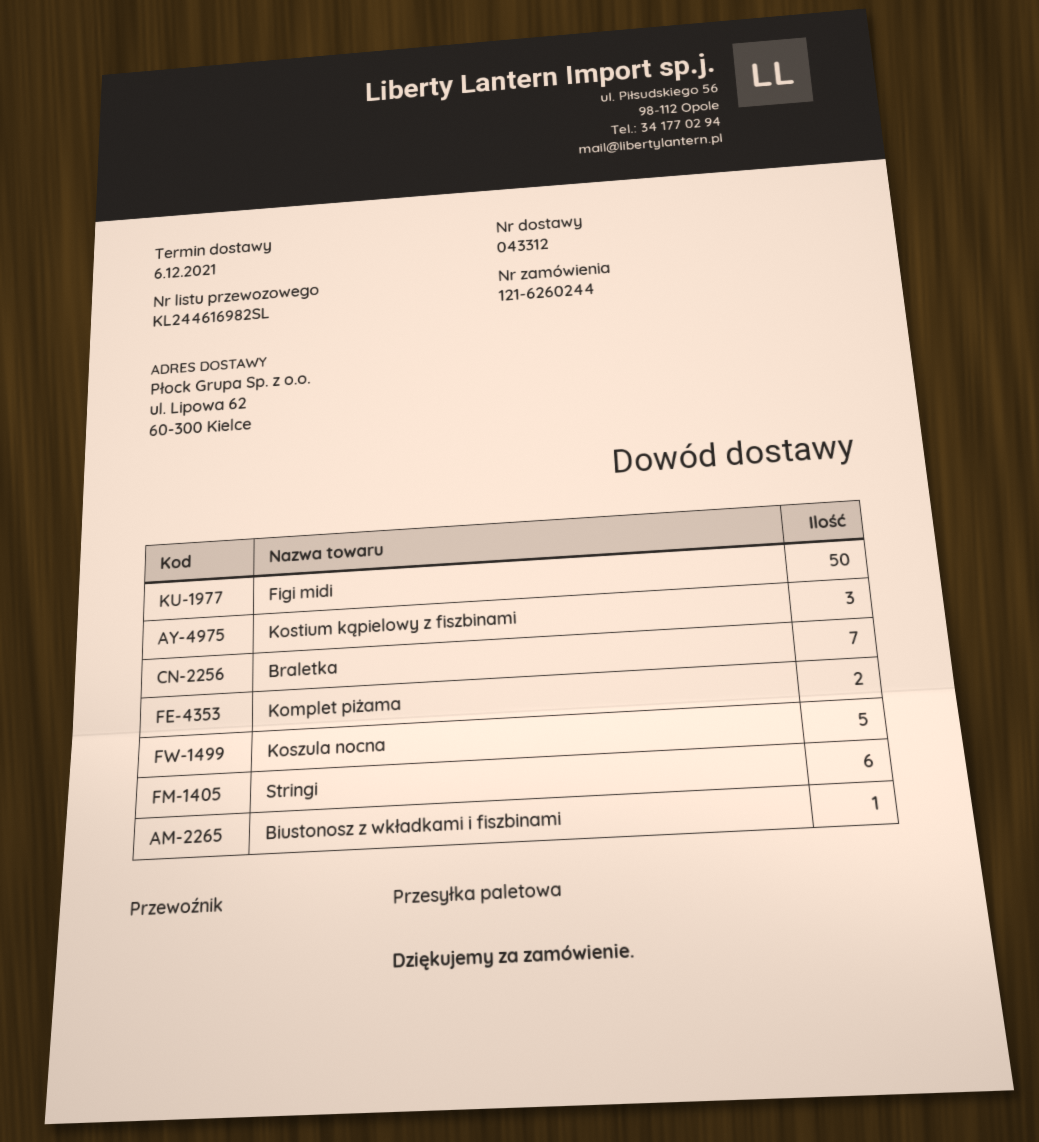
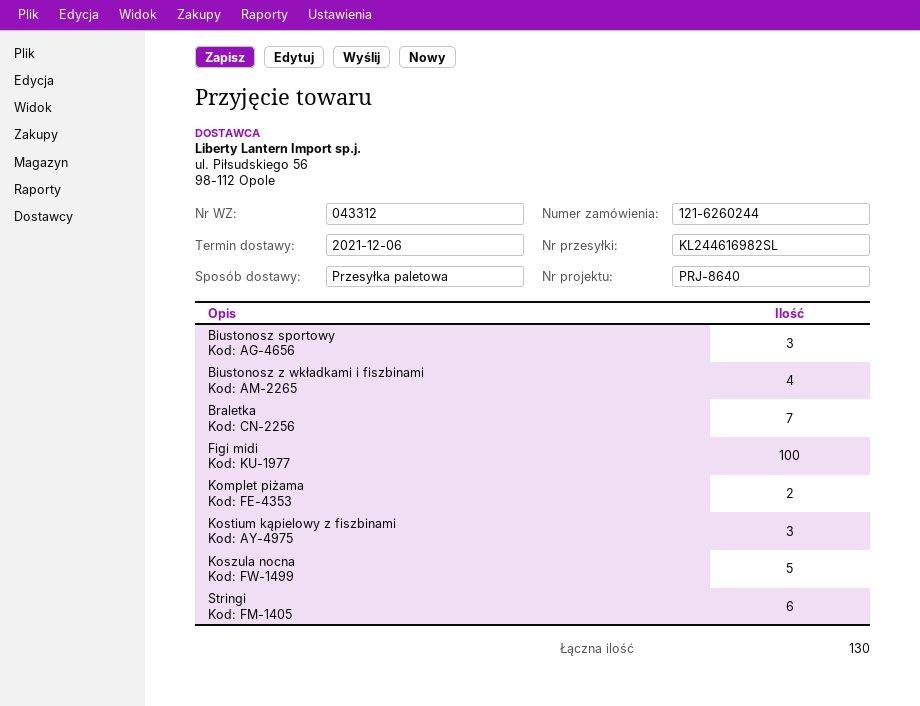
Figi midi: 50 -> 100
Biustonosz z wkładkami i fiszbinami: 1 -> 4
Biustonosz sportowy: none -> 3

